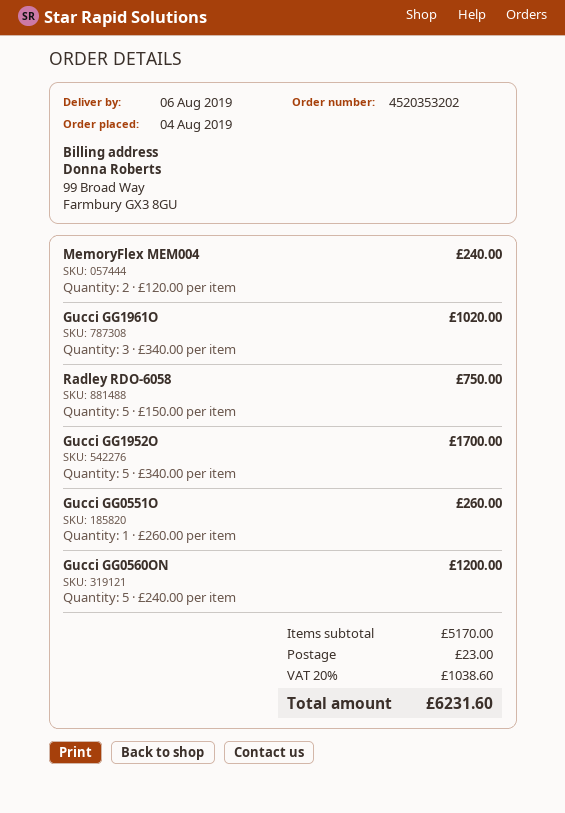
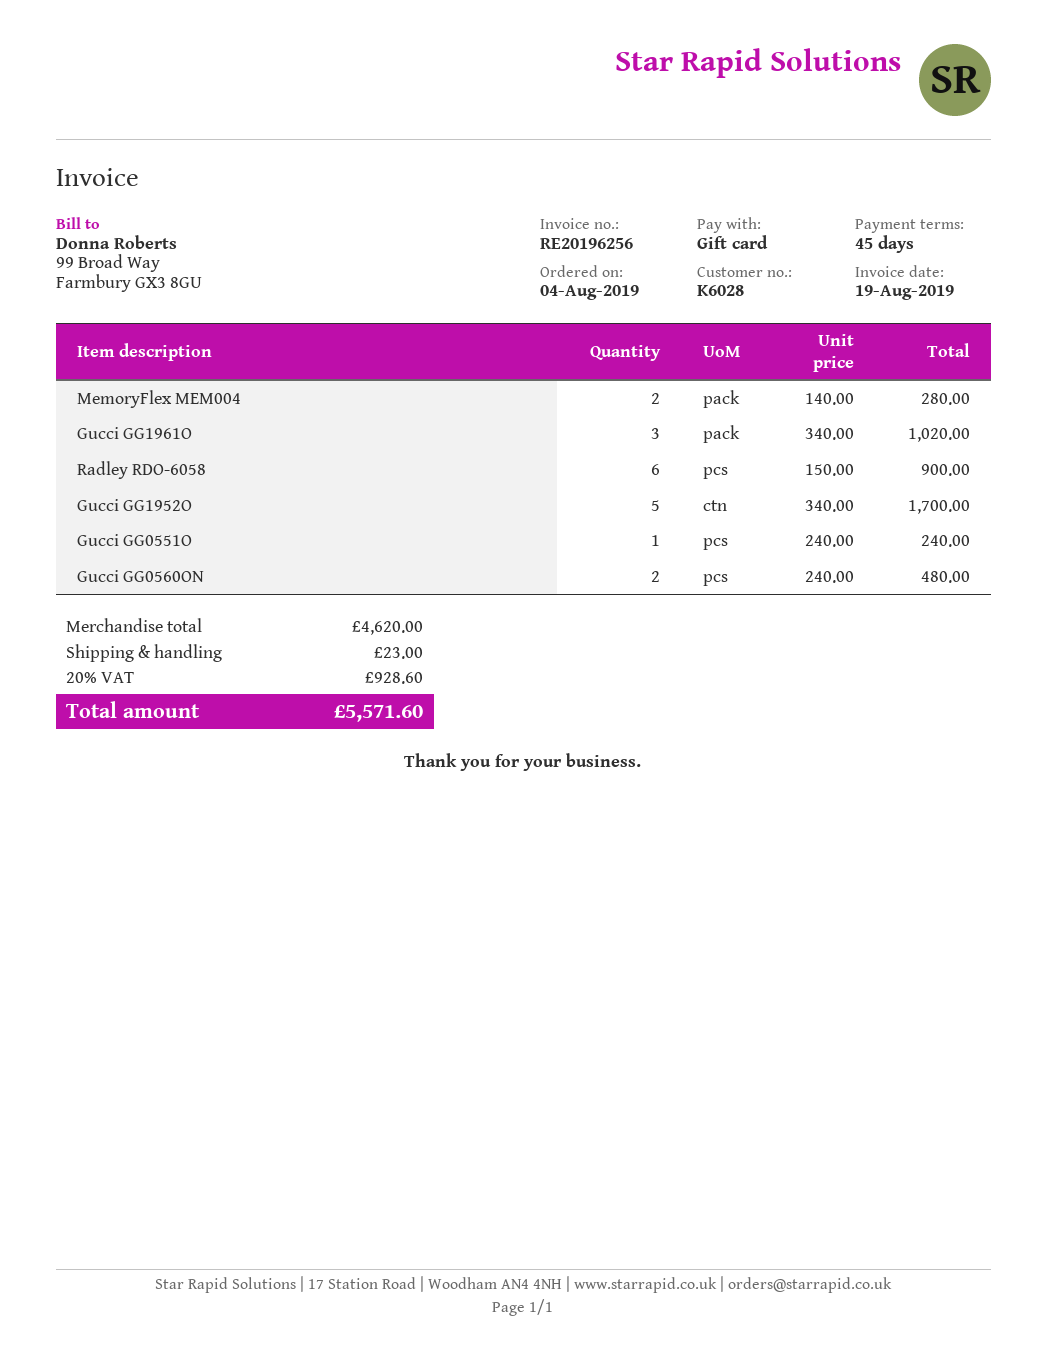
MemoryFlex MEM004: 2 x 120.00 = 240.00 -> 2 x 140.00 = 280.00
Radley RDO-6058: 5 x 150.00 = 750.00 -> 6 x 150.00 = 900.00
Gucci GG0551O: 1 x 260.00 = 260.00 -> 1 x 240.00 = 240.00
Gucci GG0560ON: 5 x 240.00 = 1200.00 -> 2 x 240.00 = 480.00
subtotal: 5170.00 -> 4620.00
tax: 20% = 1038.60 -> 20% = 928.60
total: 6231.60 -> 5571.60

